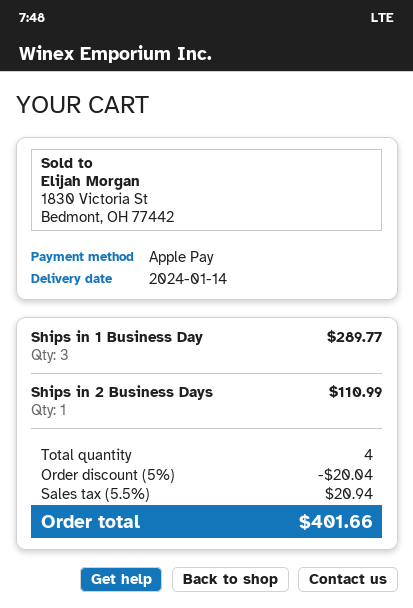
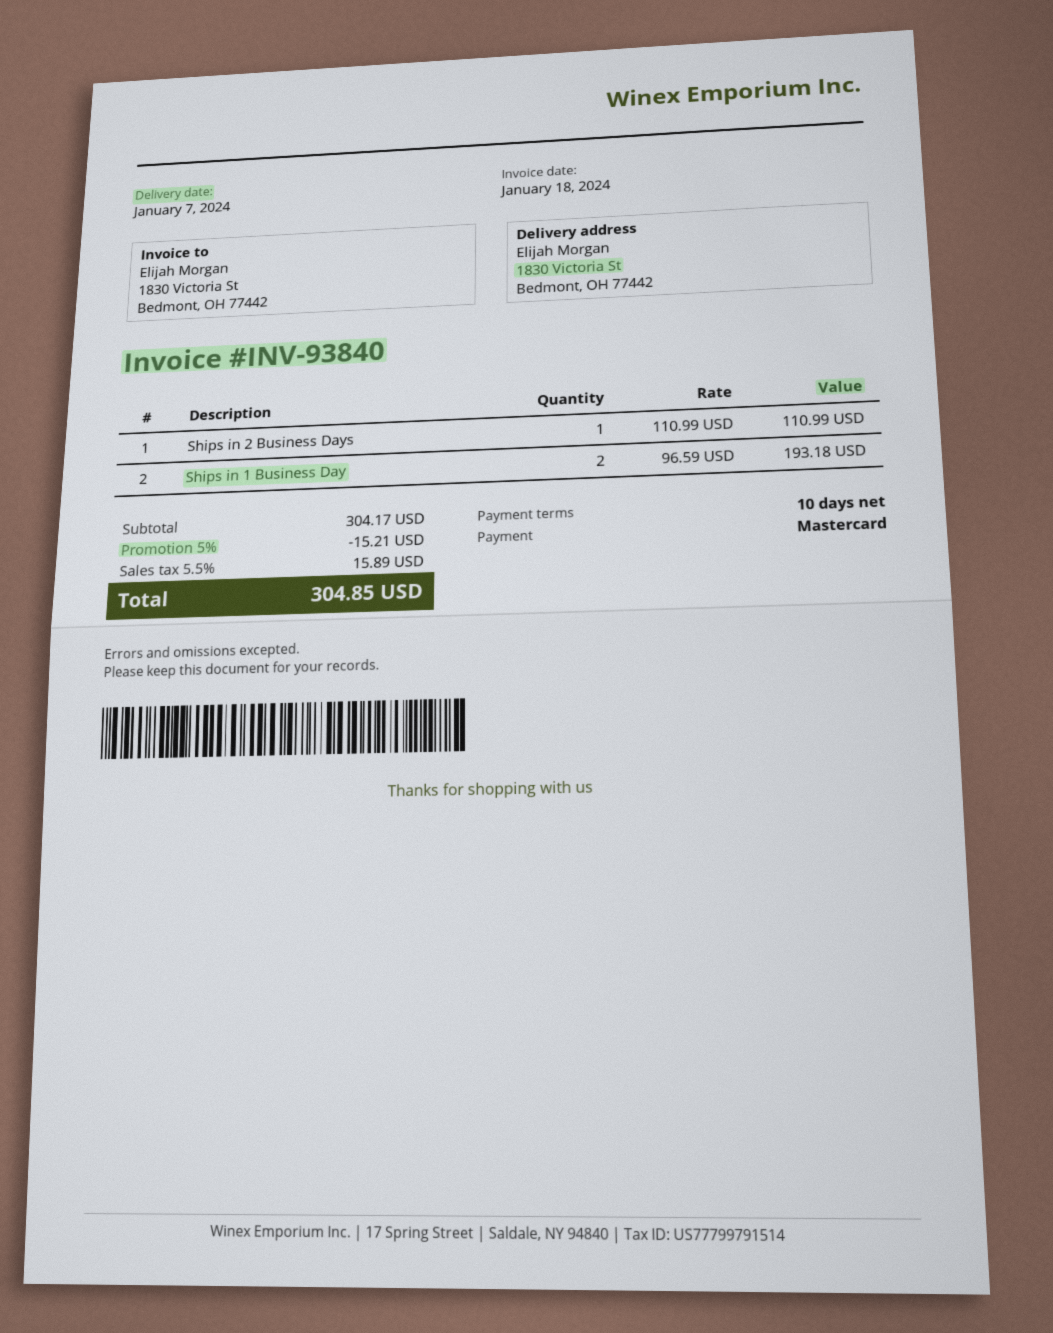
delivery date: 2024-01-14 -> 2024-01-07
payment method: Apple Pay -> Mastercard
Ships in 1 Business Day: 3 for 289.77 -> 2 for 193.18
discount: 5% = 20.04 -> 5% = 15.21
tax: 5.5% = 20.94 -> 5.5% = 15.89
total: 401.66 -> 304.85

